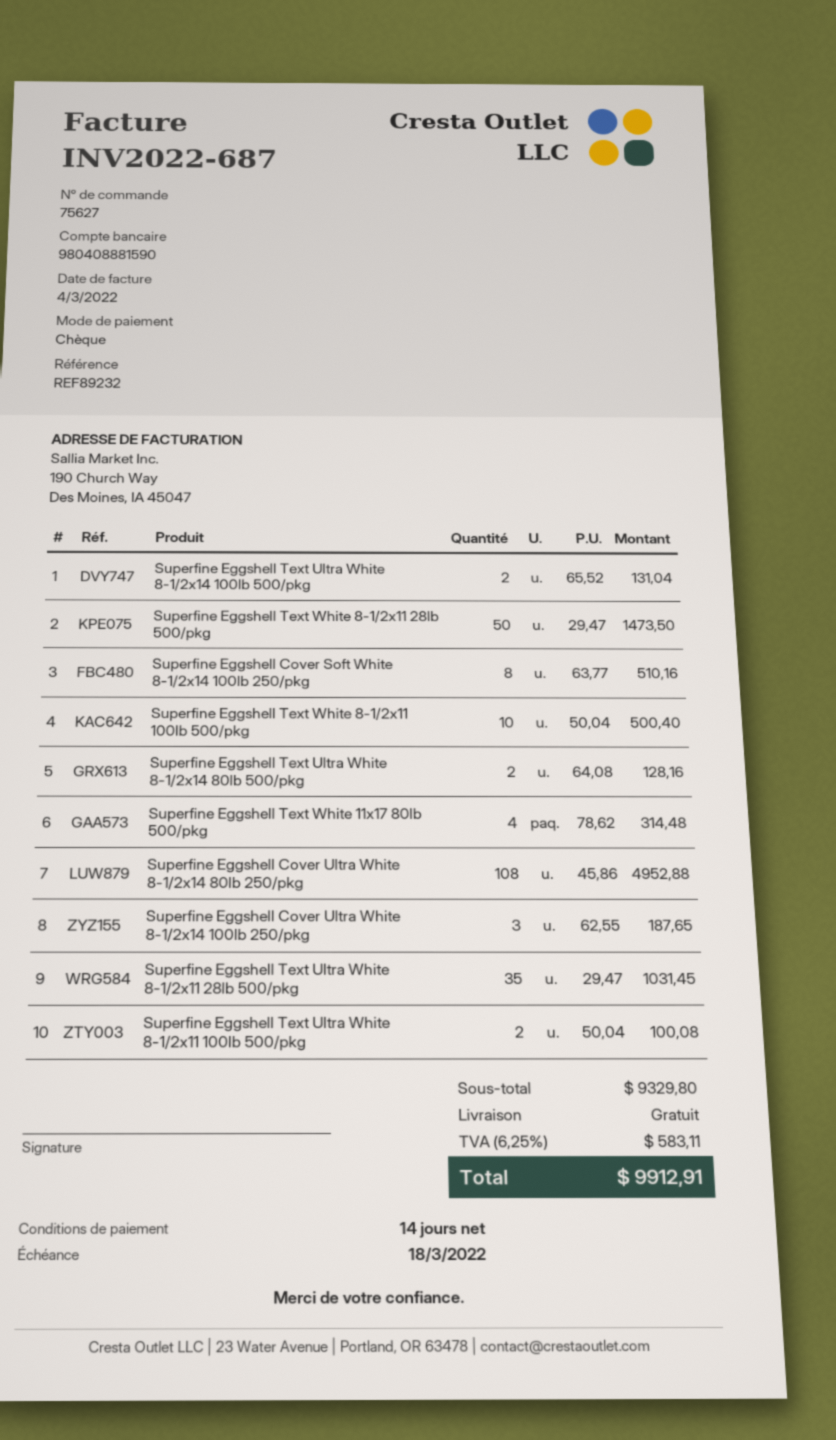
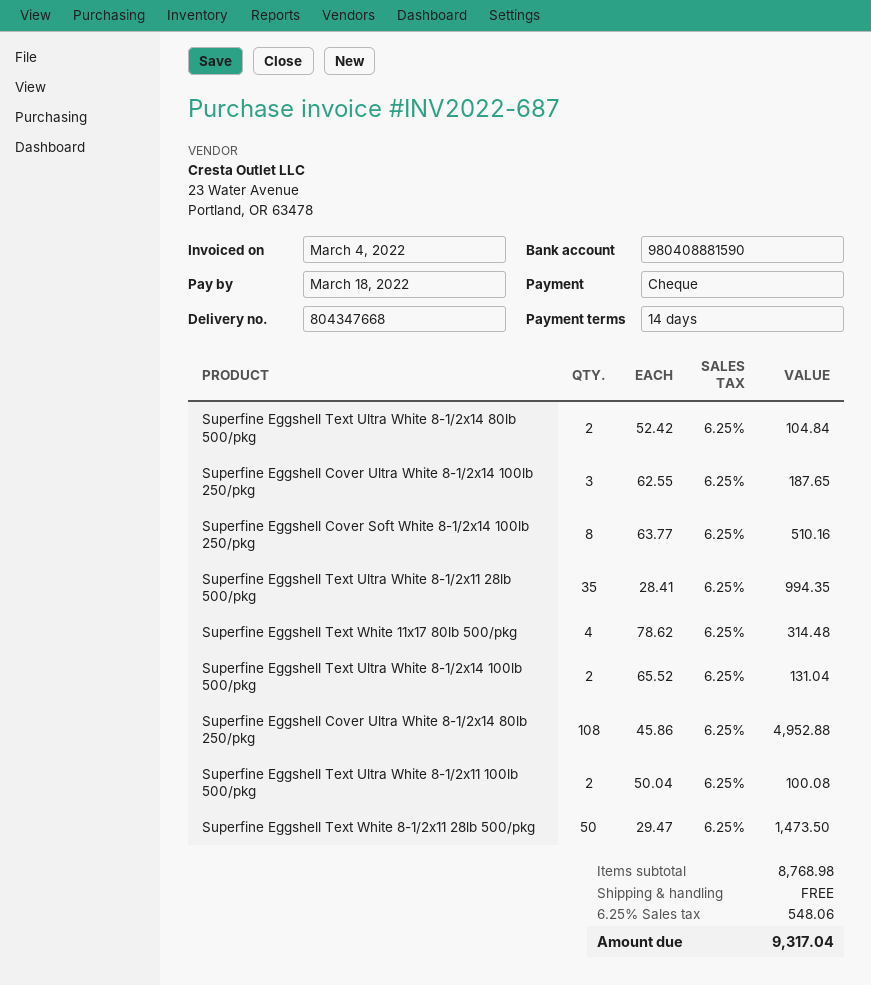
Superfine Eggshell Text White 8-1/2x11 100lb 500/pkg: 10 x 50.04 = 500.40 -> none
Superfine Eggshell Text Ultra White 8-1/2x14 80lb 500/pkg: 2 x 64.08 = 128.16 -> 2 x 52.42 = 104.84
Superfine Eggshell Text Ultra White 8-1/2x11 28lb 500/pkg: 35 x 29.47 = 1031.45 -> 35 x 28.41 = 994.35
subtotal: 9329.80 -> 8768.98
tax: 6.25% = 583.11 -> 6.25% = 548.06
total: 9912.91 -> 9317.04

